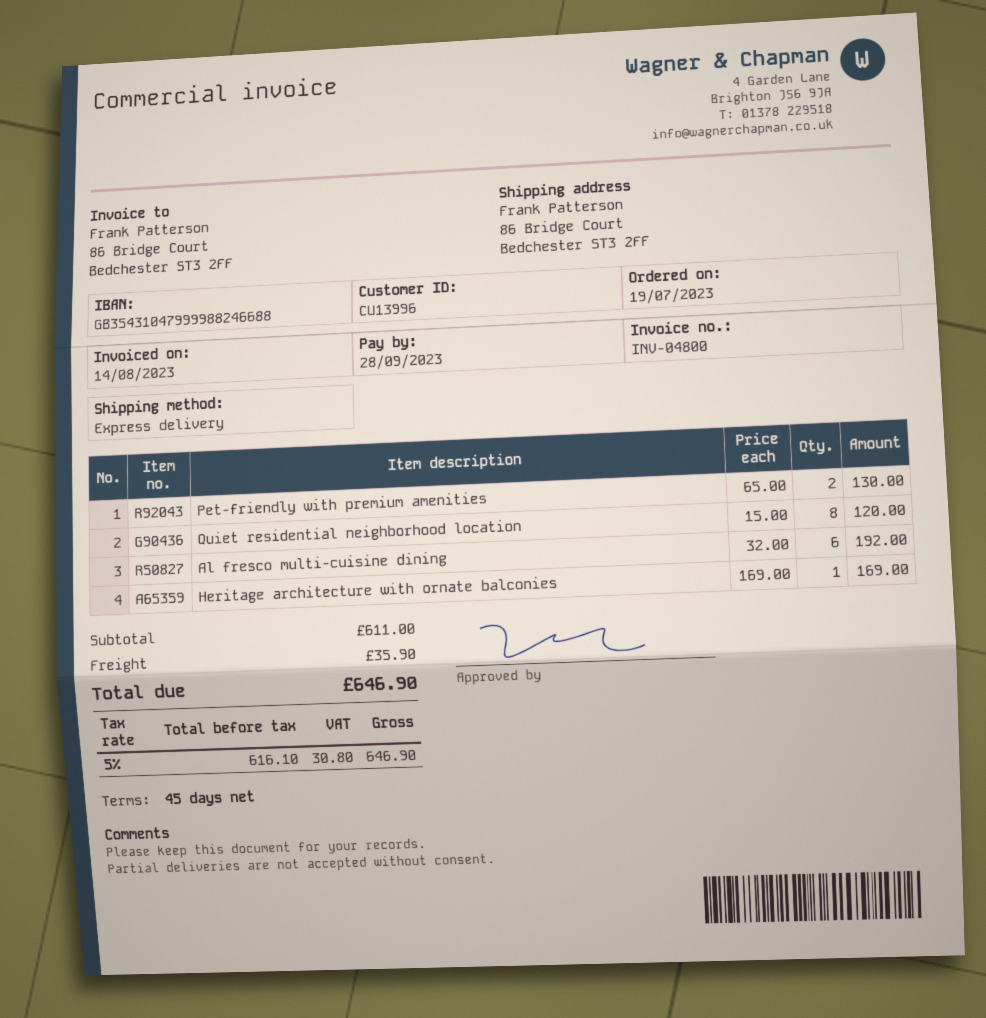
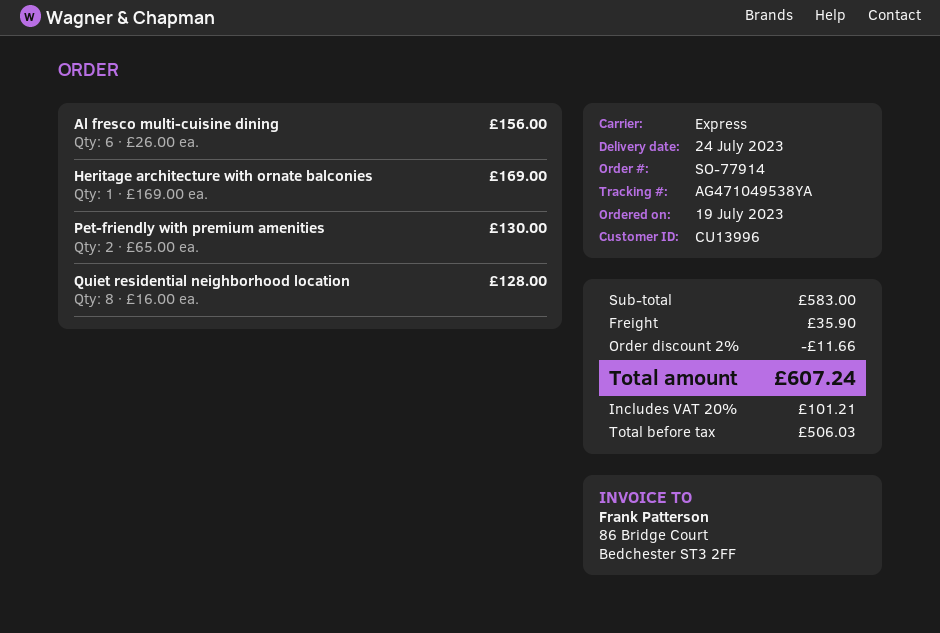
Quiet residential neighborhood location: 8 x 15.00 = 120.00 -> 8 x 16.00 = 128.00
Al fresco multi-cuisine dining: 6 x 32.00 = 192.00 -> 6 x 26.00 = 156.00
subtotal: 611.00 -> 583.00
discount: none -> 2% = 11.66
net: 616.10 -> 506.03
tax: 5% = 30.80 -> 20% = 101.21
total: 646.90 -> 607.24

